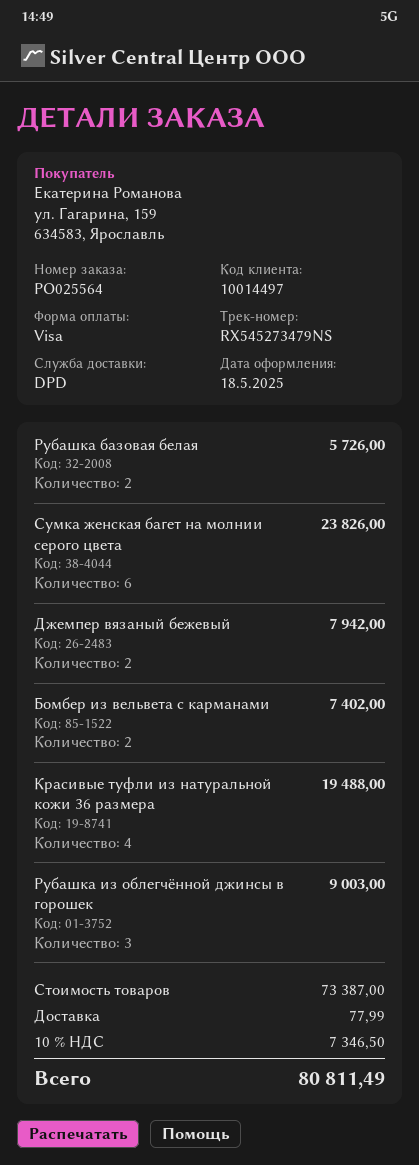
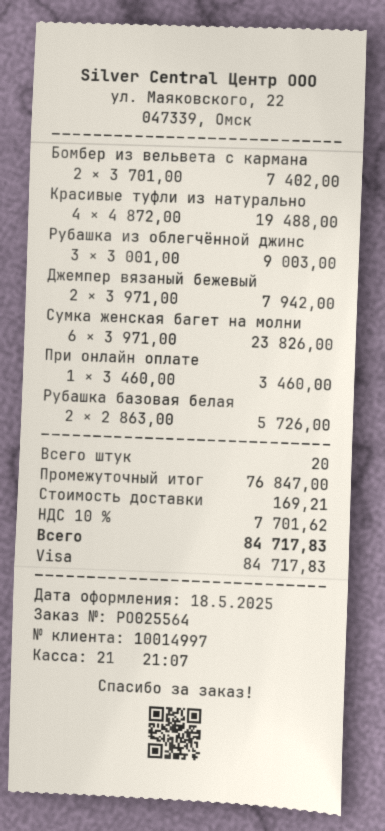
customer number: 10014497 -> 10014997
При онлайн оплате: none -> 1 for 3460.00
subtotal: 73387.00 -> 76847.00
shipping: 77.99 -> 169.21
tax: 10% = 7346.50 -> 10% = 7701.62
total: 80811.49 -> 84717.83

